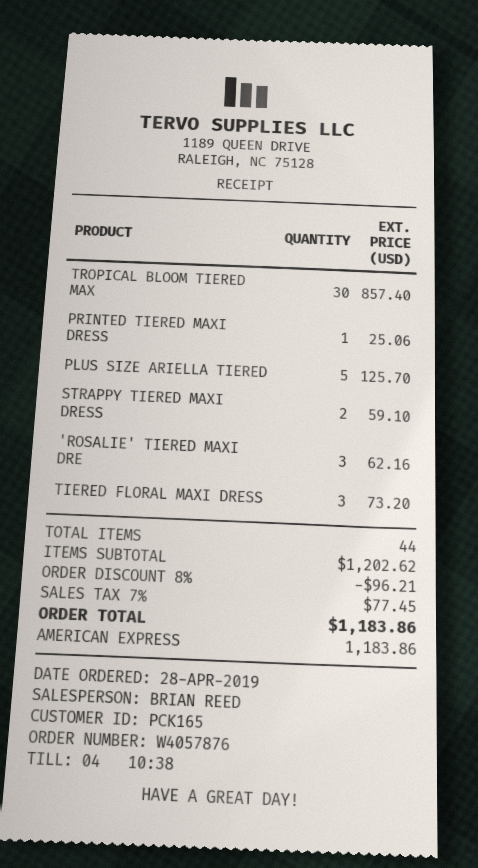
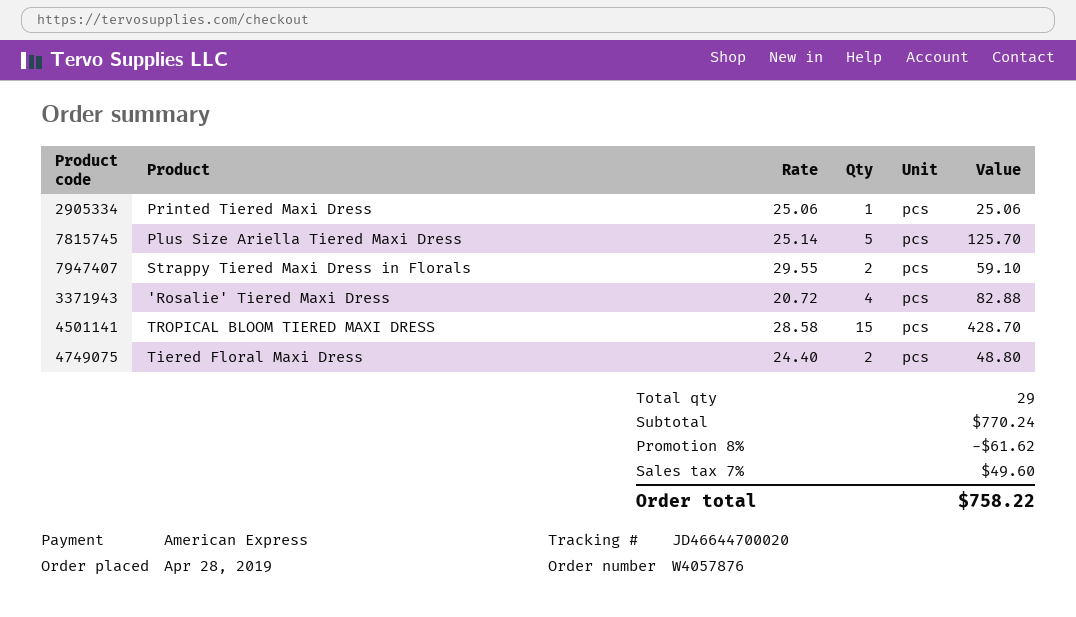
TROPICAL BLOOM TIERED MAX: 30 for 857.40 -> 15 for 428.70
'ROSALIE' TIERED MAXI DRE: 3 for 62.16 -> 4 for 82.88
TIERED FLORAL MAXI DRESS: 3 for 73.20 -> 2 for 48.80
total quantity: 44 -> 29
subtotal: 1202.62 -> 770.24
discount: 8% = 96.21 -> 8% = 61.62
tax: 7% = 77.45 -> 7% = 49.60
total: 1183.86 -> 758.22

